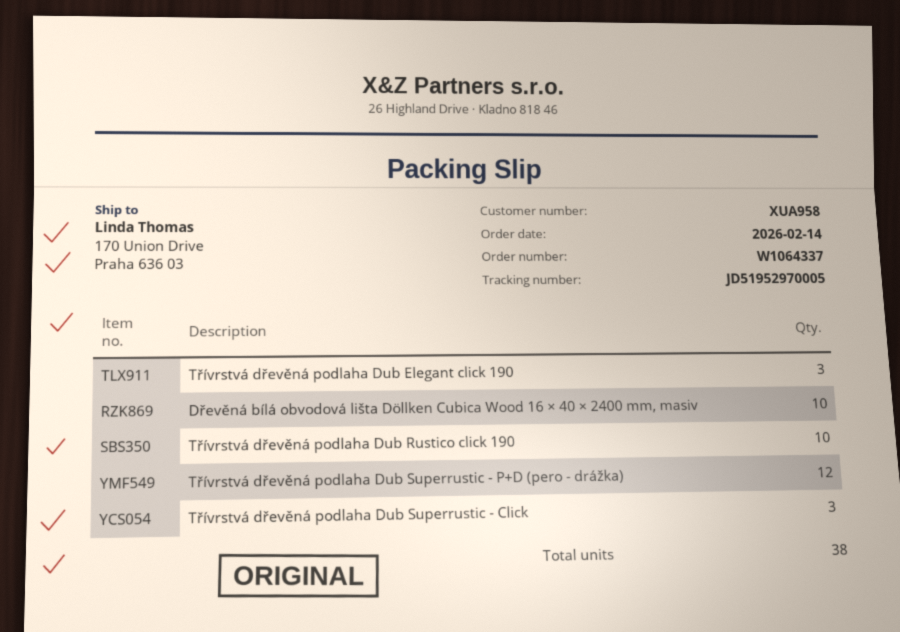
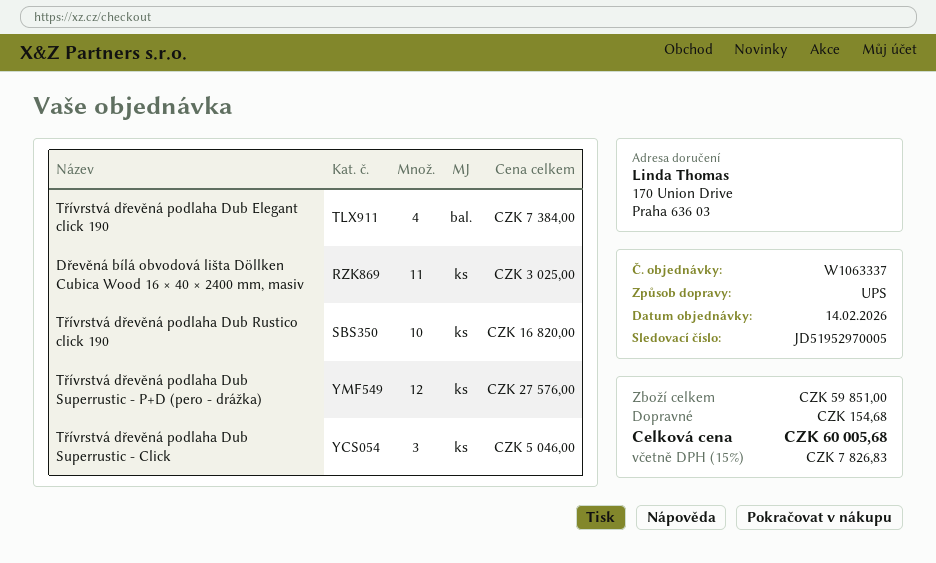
order number: W1064337 -> W1063337
Třívrstvá dřevěná podlaha Dub Elegant click 190: 3 -> 4
Dřevěná bílá obvodová lišta Döllken Cubica Wood 16 × 40 × 2400 mm, masiv: 10 -> 11

